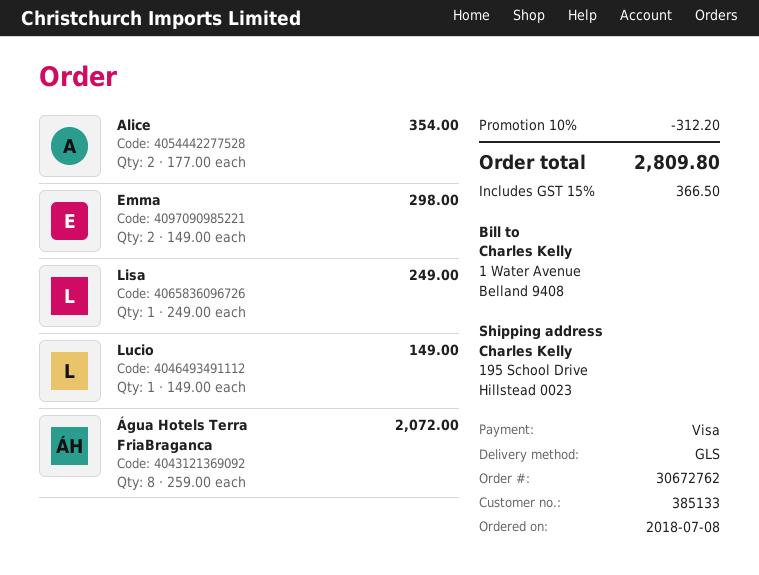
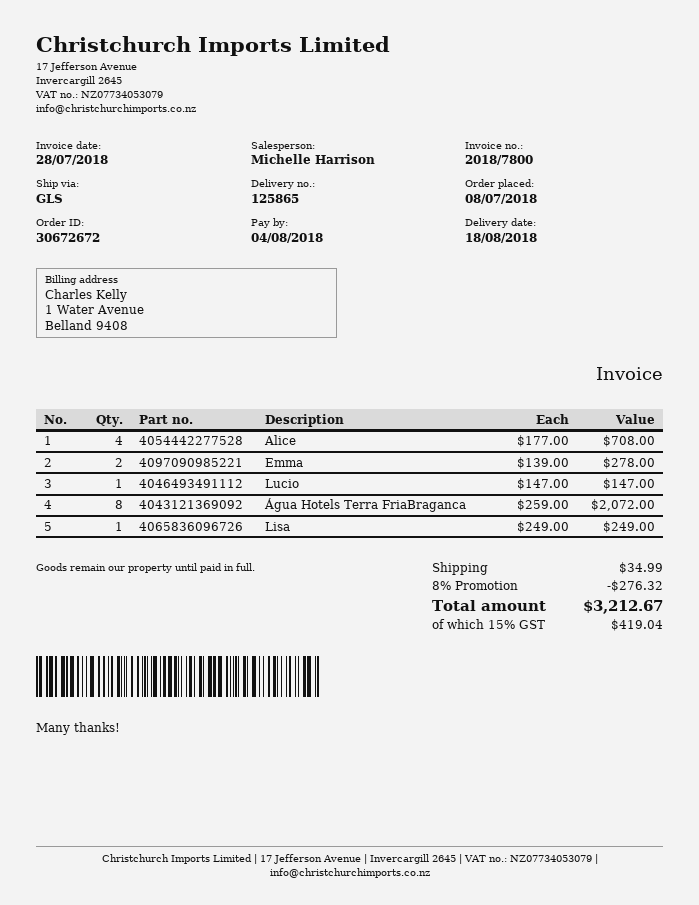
order number: 30672762 -> 30672672
Alice: 2 x 177.00 = 354.00 -> 4 x 177.00 = 708.00
Emma: 2 x 149.00 = 298.00 -> 2 x 139.00 = 278.00
Lucio: 1 x 149.00 = 149.00 -> 1 x 147.00 = 147.00
discount: 10% = 312.20 -> 8% = 276.32
shipping: none -> 34.99
tax: 15% = 366.50 -> 15% = 419.04
total: 2809.80 -> 3212.67

